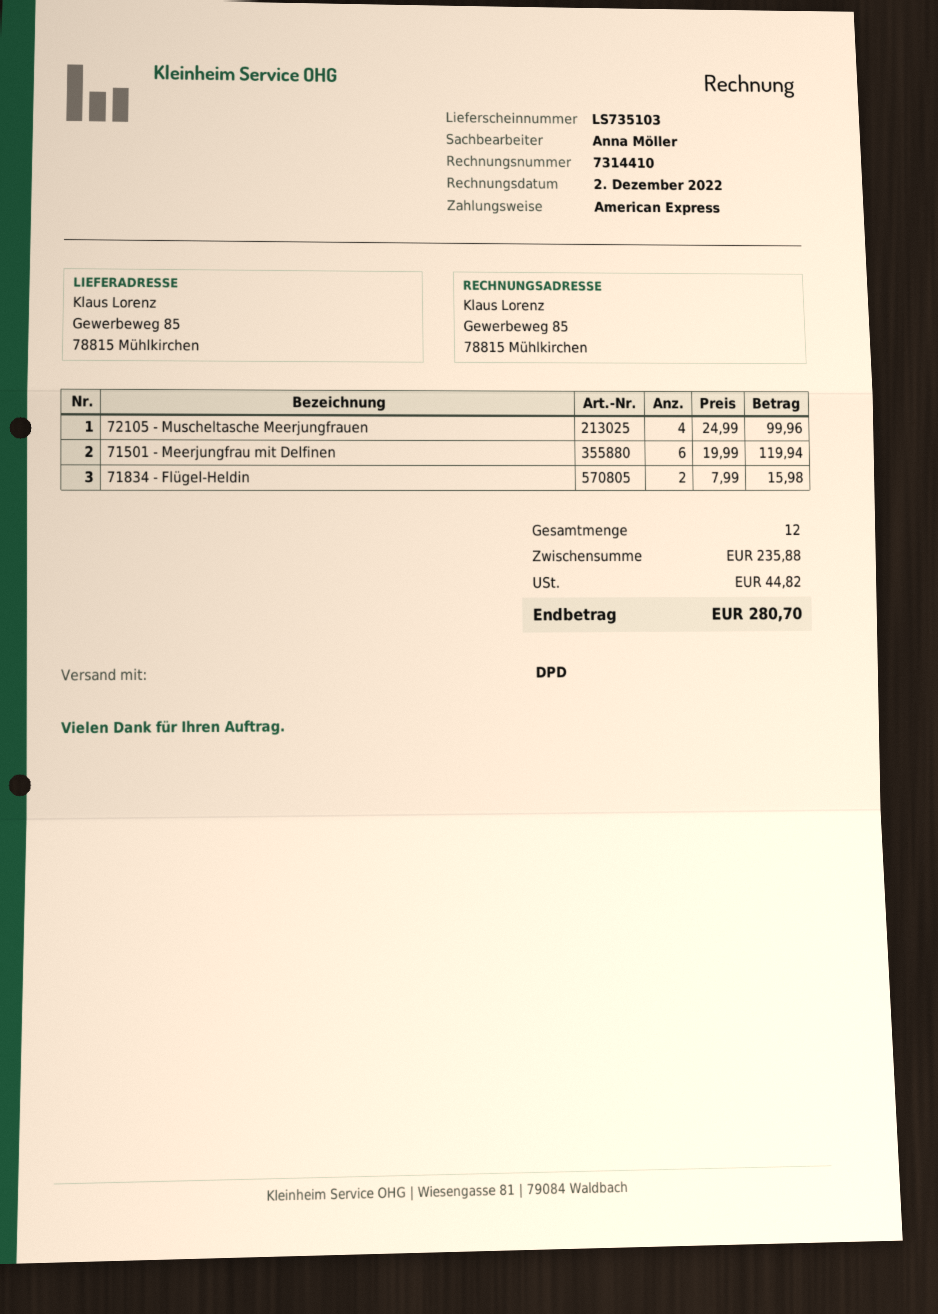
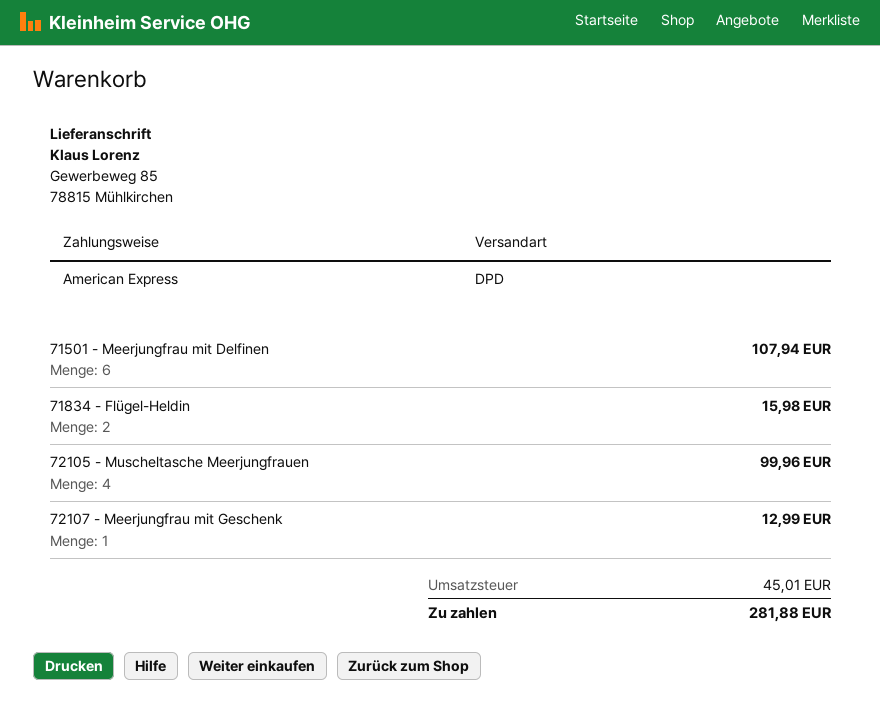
71501 - Meerjungfrau mit Delfinen: 6 for 119.94 -> 6 for 107.94
72107 - Meerjungfrau mit Geschenk: none -> 1 for 12.99
tax: 44.82 -> 45.01
total: 280.70 -> 281.88

